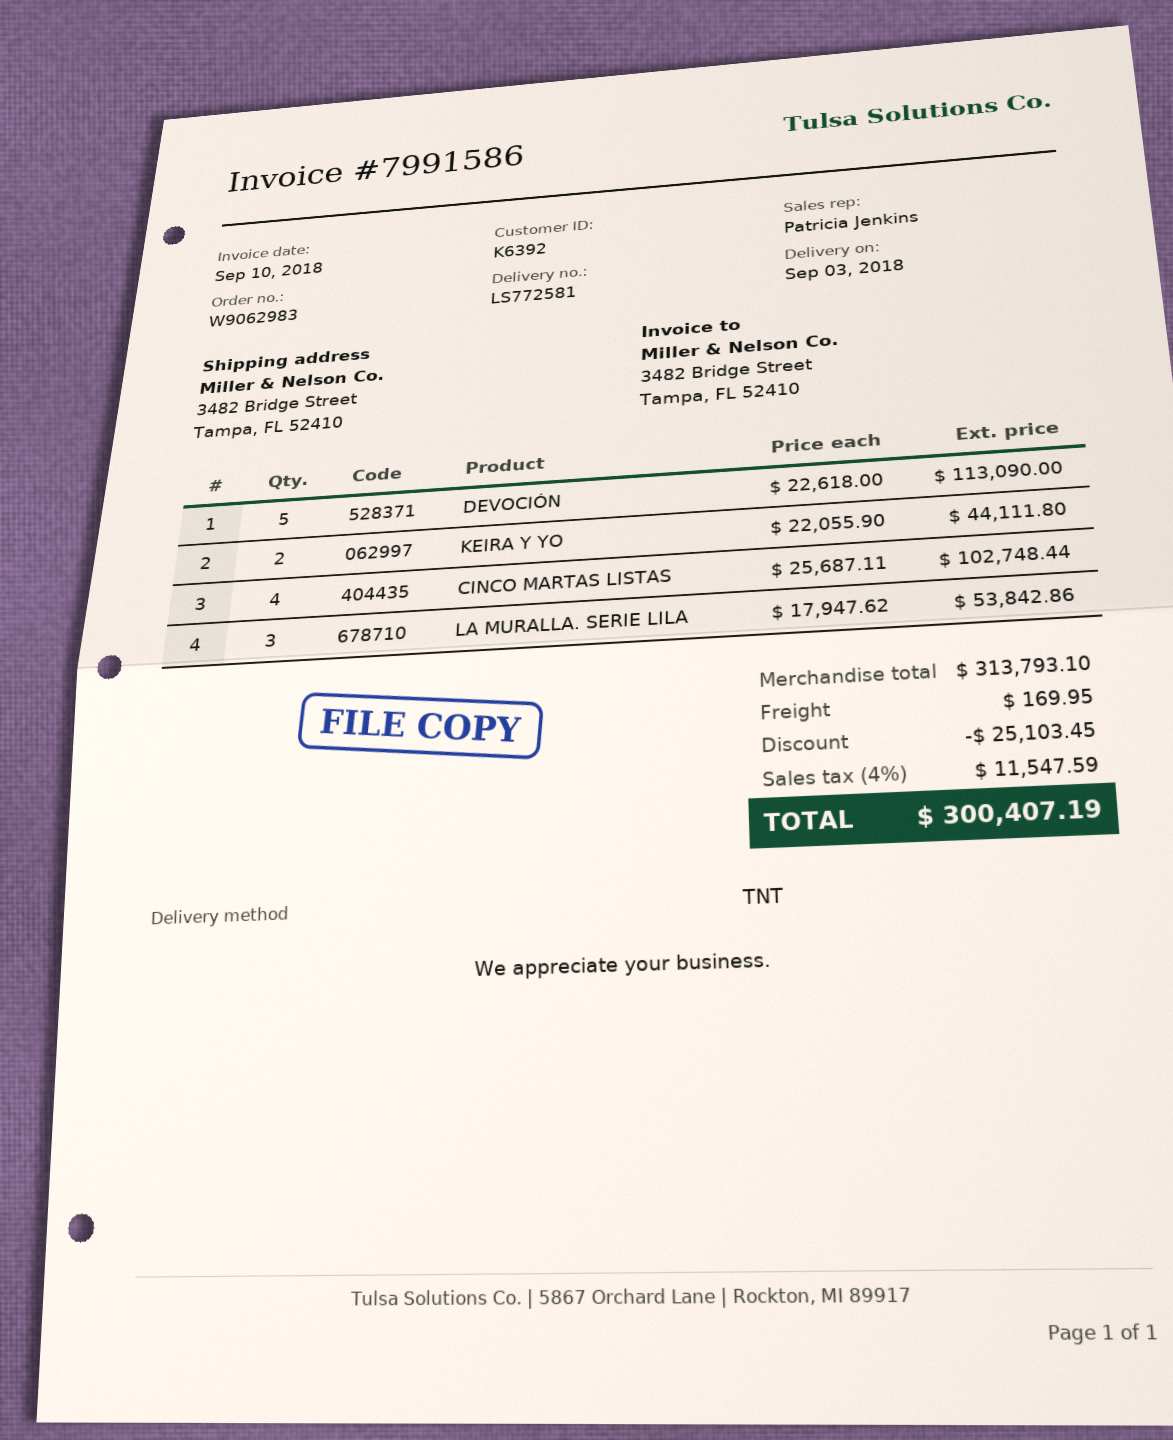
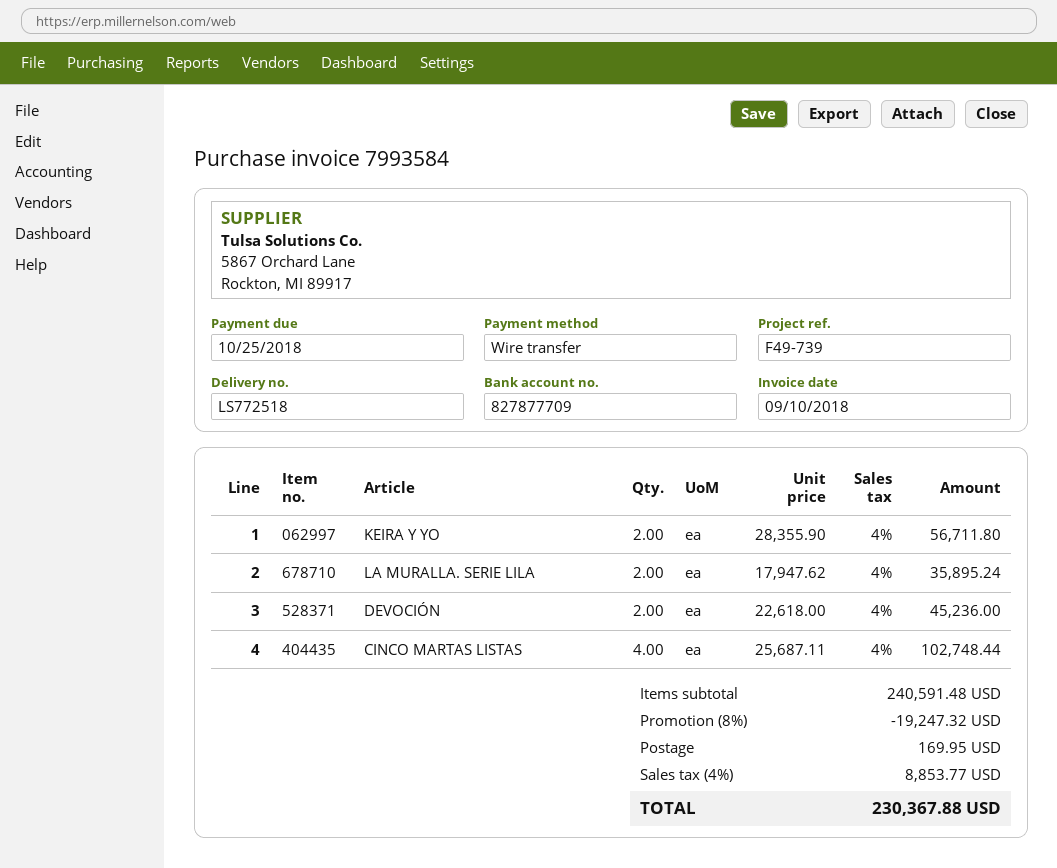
delivery note number: LS772581 -> LS772518
invoice number: 7991586 -> 7993584
DEVOCIÓN: 5 x 22618.00 = 113090.00 -> 2 x 22618.00 = 45236.00
KEIRA Y YO: 2 x 22055.90 = 44111.80 -> 2 x 28355.90 = 56711.80
LA MURALLA. SERIE LILA: 3 x 17947.62 = 53842.86 -> 2 x 17947.62 = 35895.24
subtotal: 313793.10 -> 240591.48
discount: 25103.45 -> 19247.32
tax: 4% = 11547.59 -> 4% = 8853.77
total: 300407.19 -> 230367.88

